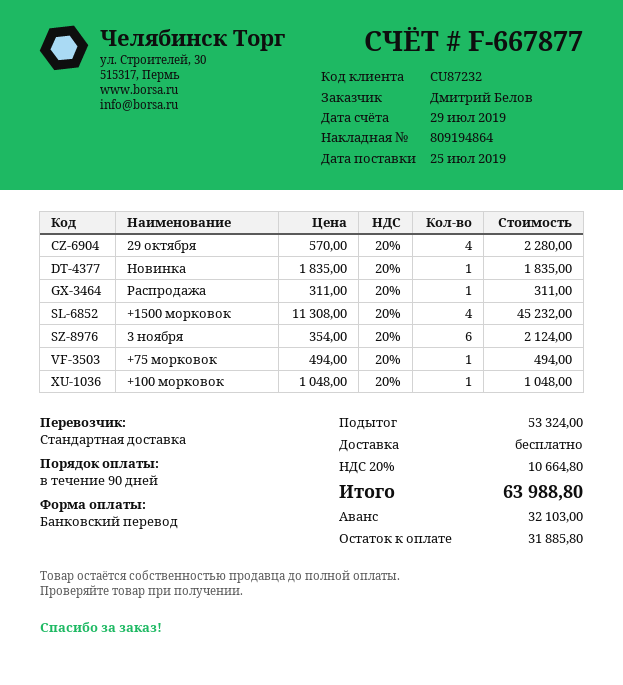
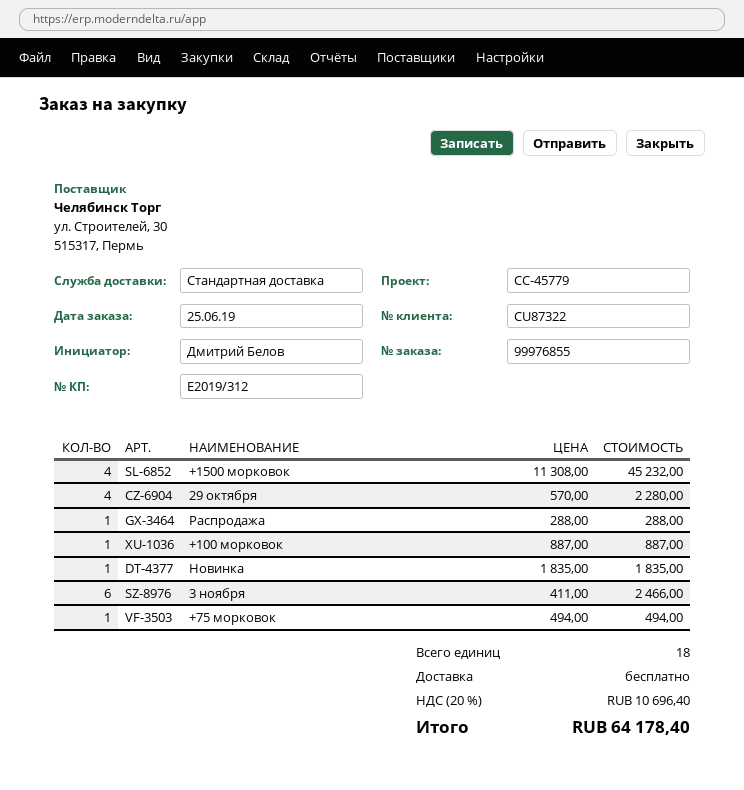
customer number: CU87232 -> CU87322
Распродажа: 1 x 311.00 = 311.00 -> 1 x 288.00 = 288.00
3 ноября: 6 x 354.00 = 2124.00 -> 6 x 411.00 = 2466.00
+100 морковок: 1 x 1048.00 = 1048.00 -> 1 x 887.00 = 887.00
tax: 20% = 10664.80 -> 20% = 10696.40
total: 63988.80 -> 64178.40

